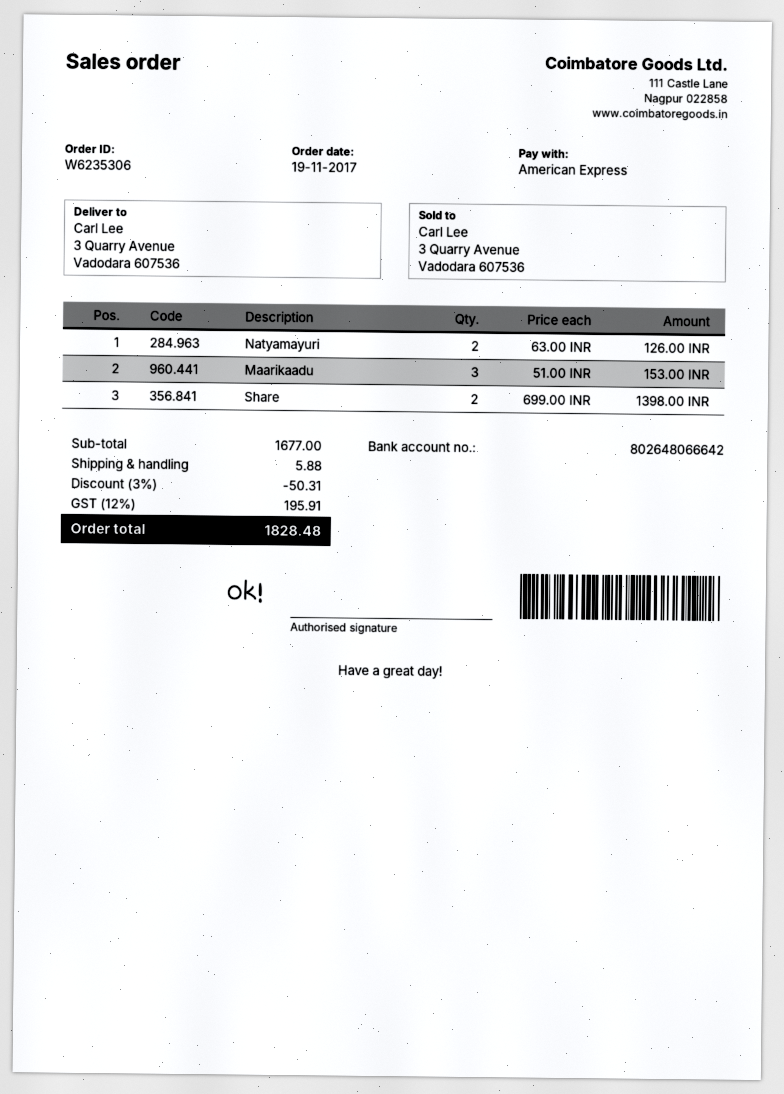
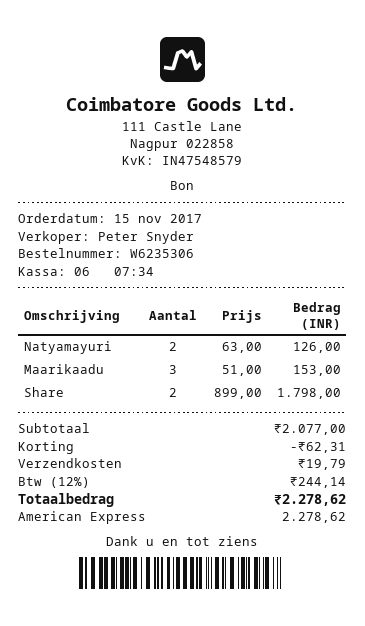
order date: 2017-11-19 -> 2017-11-15
Share: 2 x 699.00 = 1398.00 -> 2 x 899.00 = 1798.00
subtotal: 1677.00 -> 2077.00
discount: 50.31 -> 62.31
shipping: 5.88 -> 19.79
tax: 12% = 195.91 -> 12% = 244.14
total: 1828.48 -> 2278.62

